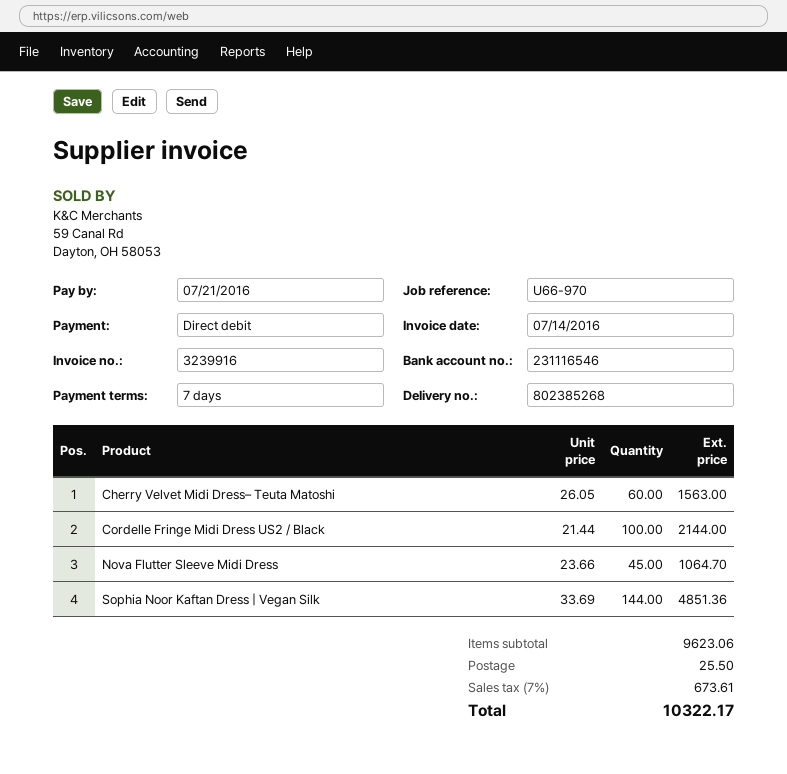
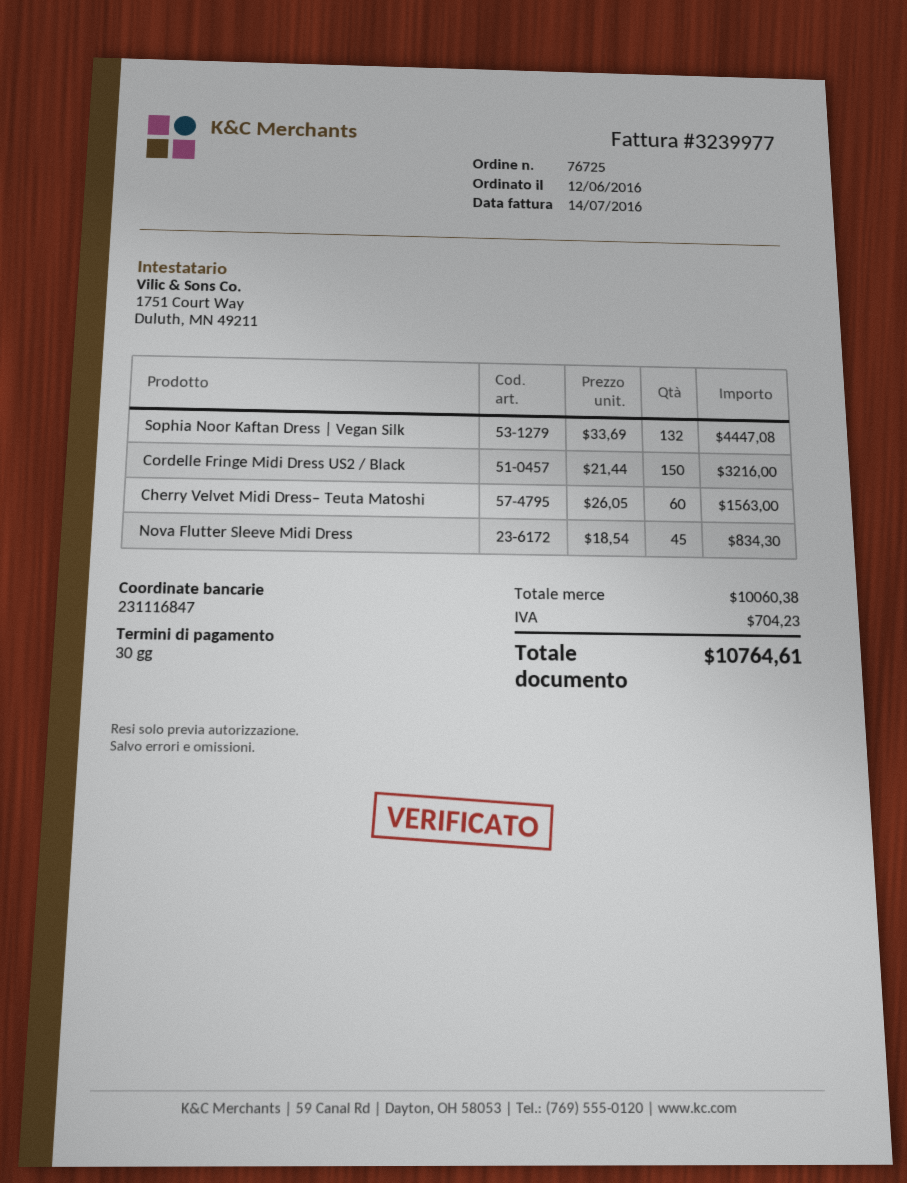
invoice number: 3239916 -> 3239977
payment terms: 7 days -> 30 days
bank account: 231116546 -> 231116847
Cordelle Fringe Midi Dress US2 / Black: 100 x 21.44 = 2144.00 -> 150 x 21.44 = 3216.00
Nova Flutter Sleeve Midi Dress: 45 x 23.66 = 1064.70 -> 45 x 18.54 = 834.30
Sophia Noor Kaftan Dress | Vegan Silk: 144 x 33.69 = 4851.36 -> 132 x 33.69 = 4447.08
subtotal: 9623.06 -> 10060.38
shipping: 25.50 -> none
tax: 673.61 -> 704.23
total: 10322.17 -> 10764.61

